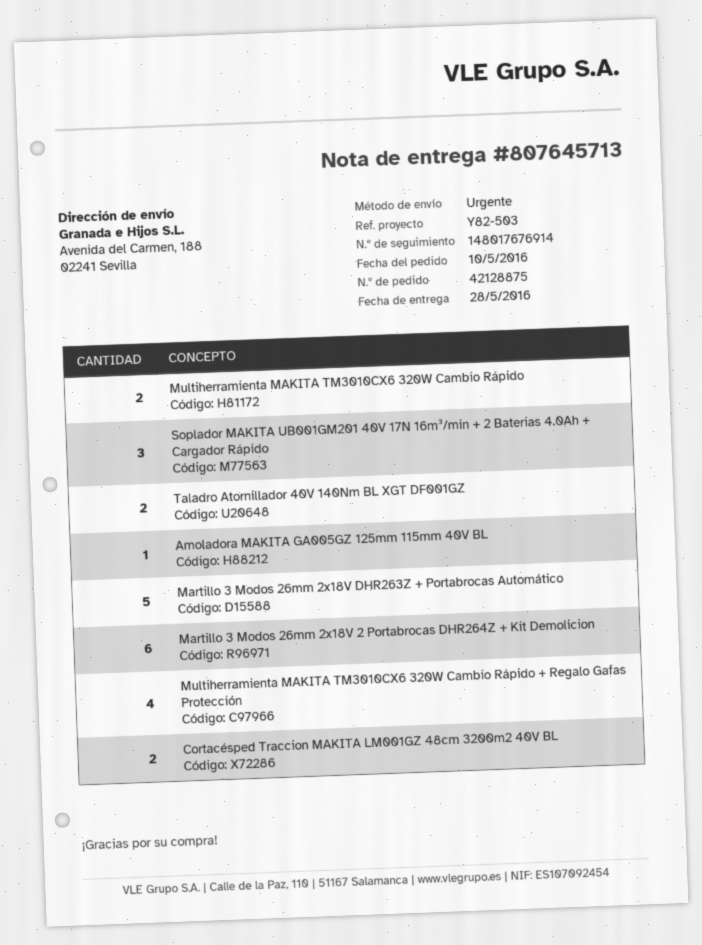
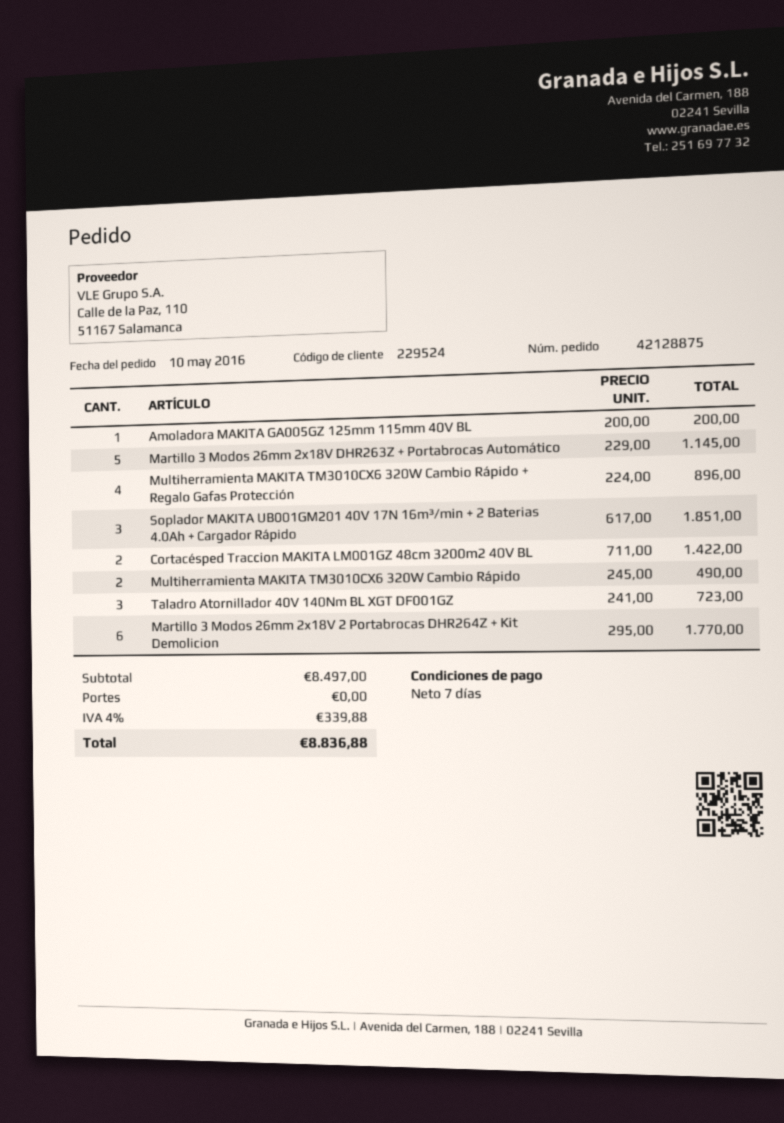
Taladro Atornillador 40V 140Nm BL XGT DF001GZ: 2 -> 3

